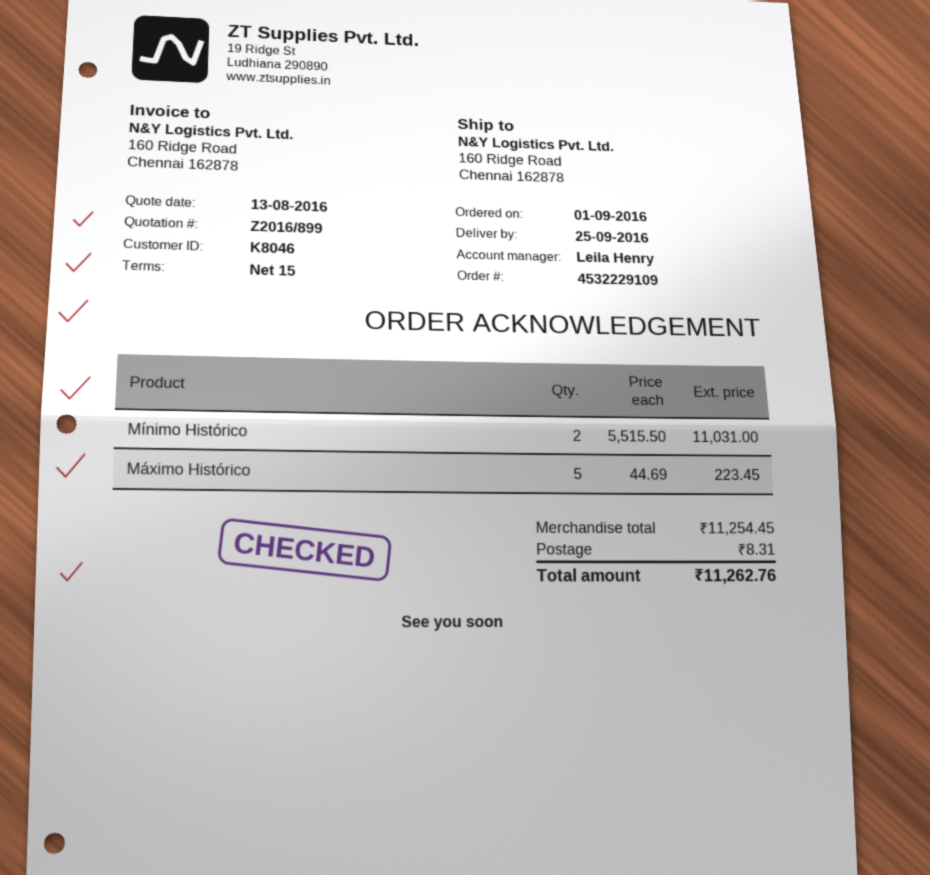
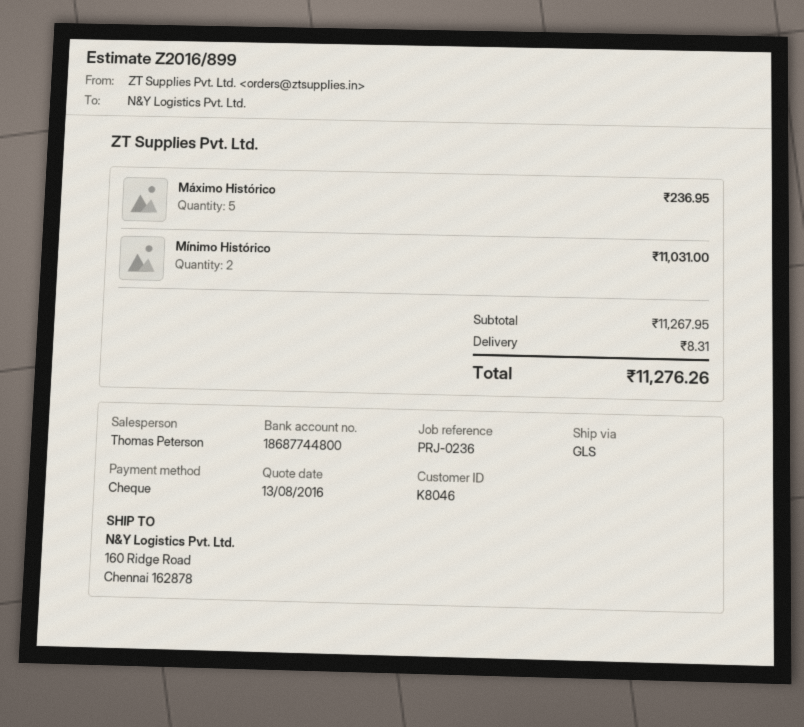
sales rep: Leila Henry -> Thomas Peterson
Máximo Histórico: 5 for 223.45 -> 5 for 236.95
subtotal: 11254.45 -> 11267.95
total: 11262.76 -> 11276.26

